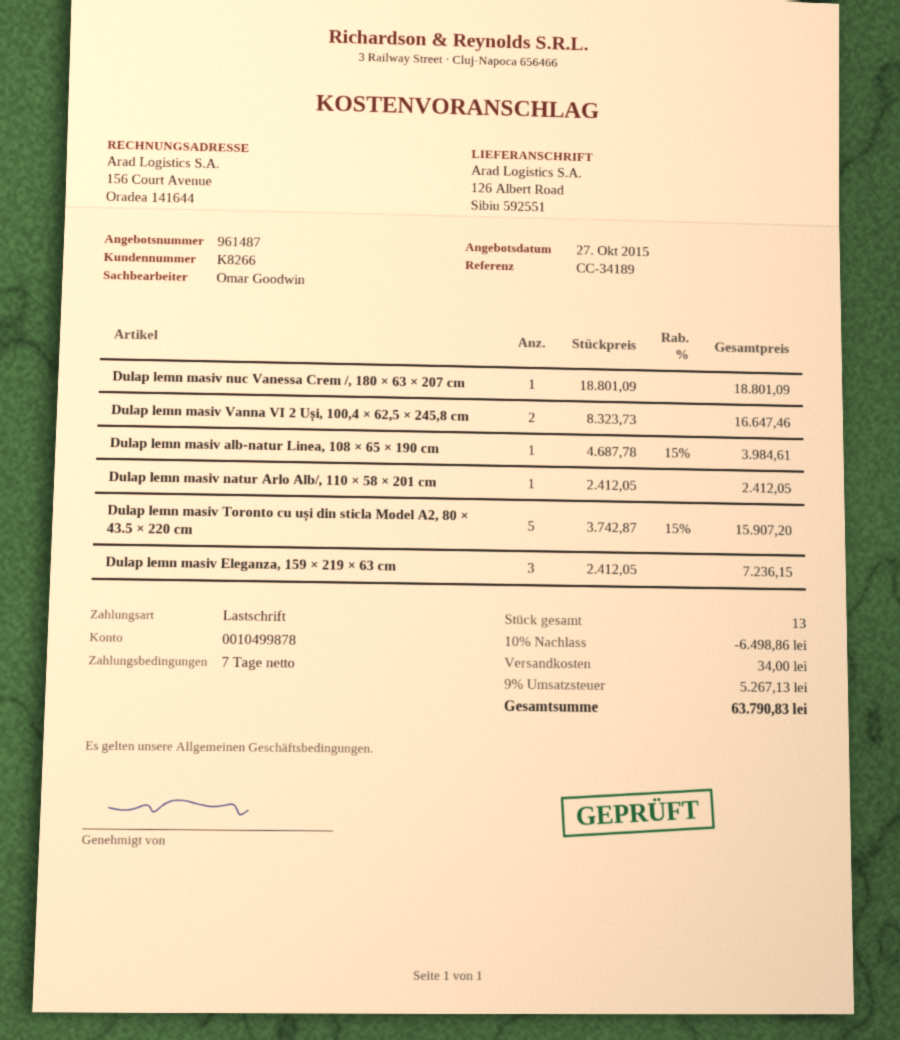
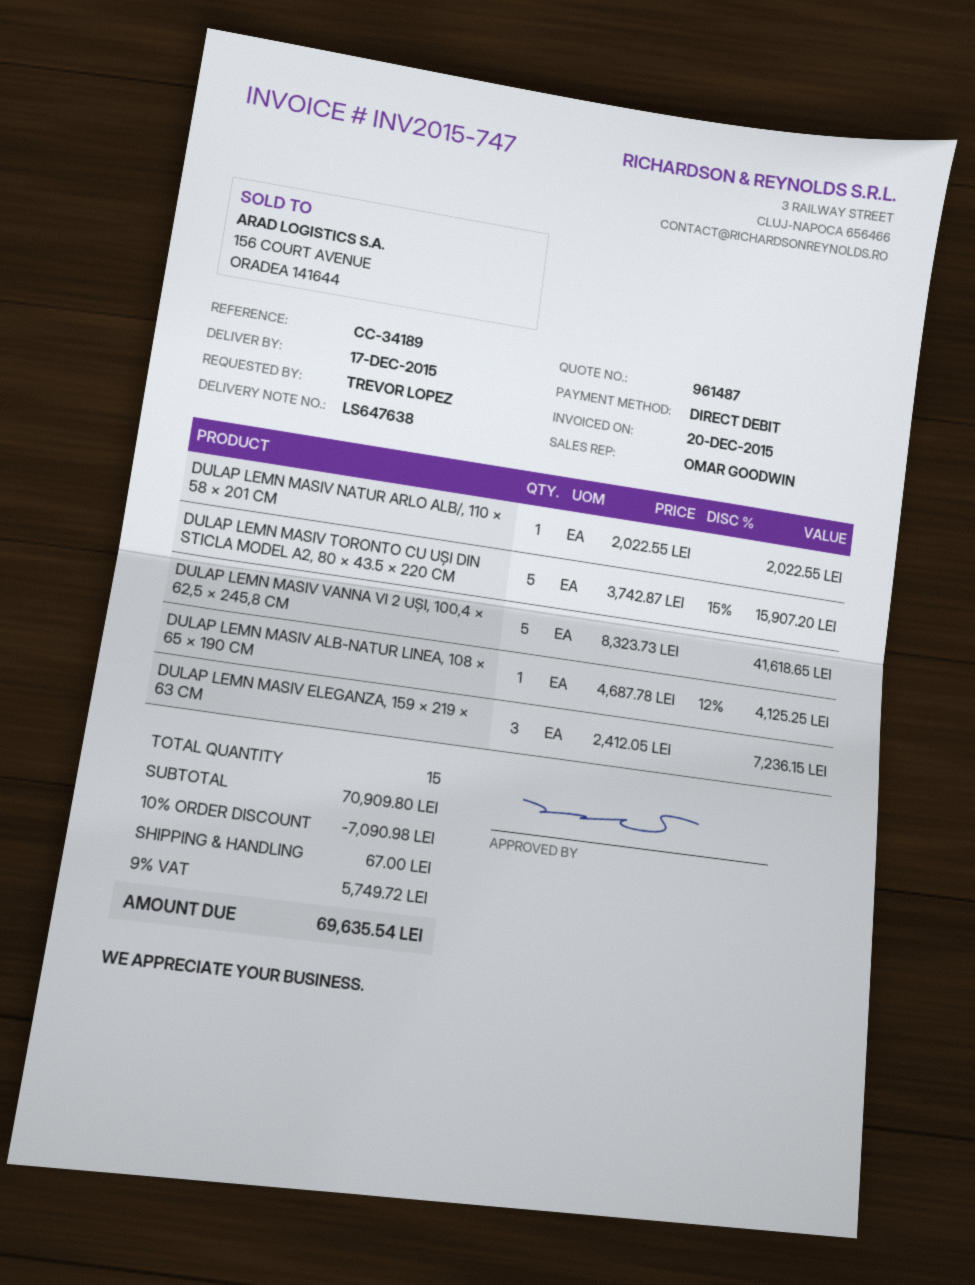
Dulap lemn masiv nuc Vanessa Crem /, 180 × 63 × 207 cm: 1 x 18801.09 = 18801.09 -> none
Dulap lemn masiv Vanna VI 2 Uși, 100,4 × 62,5 × 245,8 cm: 2 x 8323.73 = 16647.46 -> 5 x 8323.73 = 41618.65
Dulap lemn masiv alb-natur Linea, 108 × 65 × 190 cm: 1 x 4687.78 - 15% = 3984.61 -> 1 x 4687.78 - 12% = 4125.25
Dulap lemn masiv natur Arlo Alb/, 110 × 58 × 201 cm: 1 x 2412.05 = 2412.05 -> 1 x 2022.55 = 2022.55
total quantity: 13 -> 15
discount: 10% = 6498.86 -> 10% = 7090.98
shipping: 34.00 -> 67.00
tax: 9% = 5267.13 -> 9% = 5749.72
total: 63790.83 -> 69635.54

